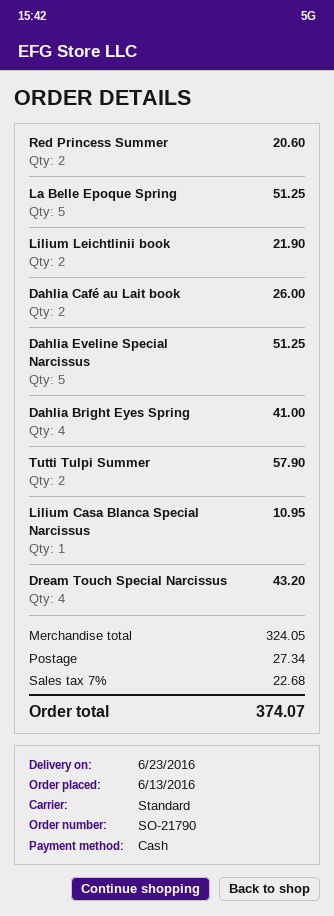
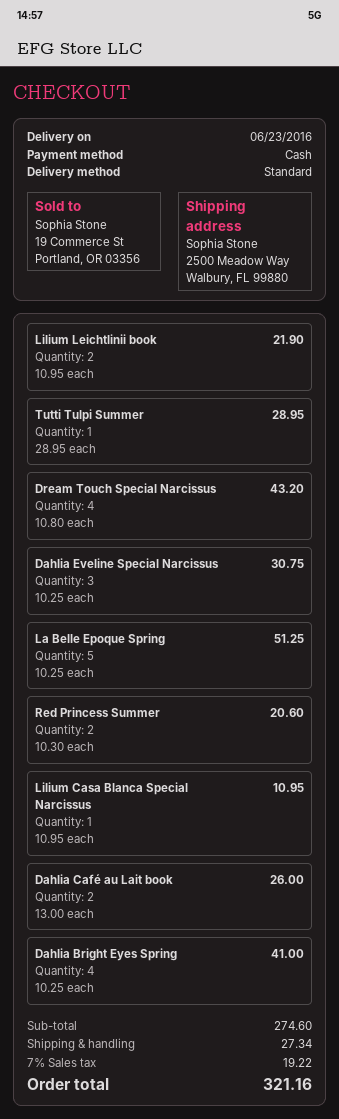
Dahlia Eveline Special Narcissus: 5 for 51.25 -> 3 for 30.75
Tutti Tulpi Summer: 2 for 57.90 -> 1 for 28.95
subtotal: 324.05 -> 274.60
tax: 7% = 22.68 -> 7% = 19.22
total: 374.07 -> 321.16

